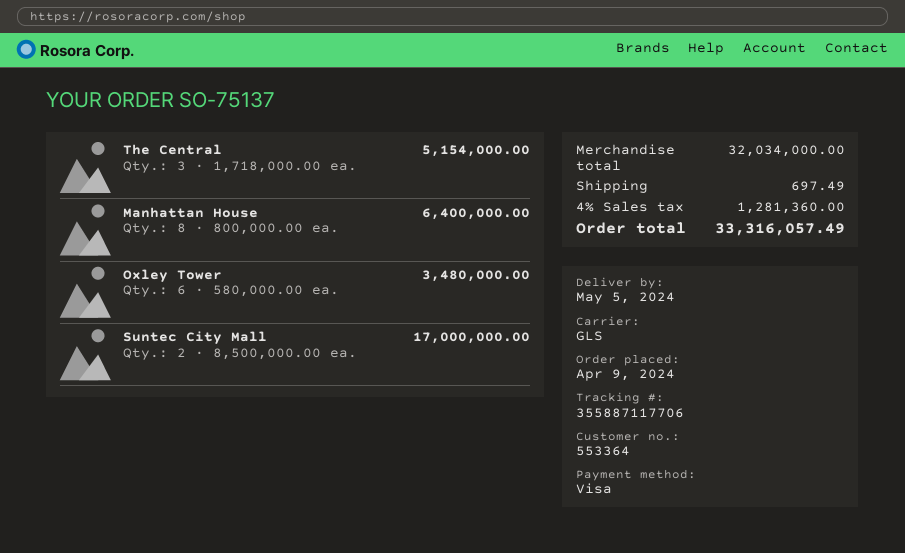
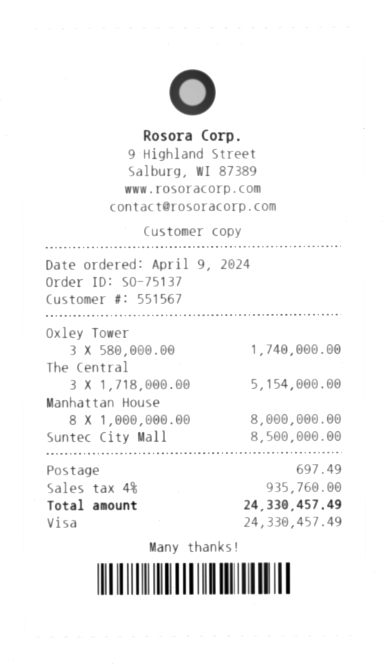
customer number: 553364 -> 551567
Manhattan House: 8 x 800000.00 = 6400000.00 -> 8 x 1000000.00 = 8000000.00
Oxley Tower: 6 x 580000.00 = 3480000.00 -> 3 x 580000.00 = 1740000.00
Suntec City Mall: 2 x 8500000.00 = 17000000.00 -> 1 x 8500000.00 = 8500000.00
tax: 4% = 1281360.00 -> 4% = 935760.00
total: 33316057.49 -> 24330457.49

